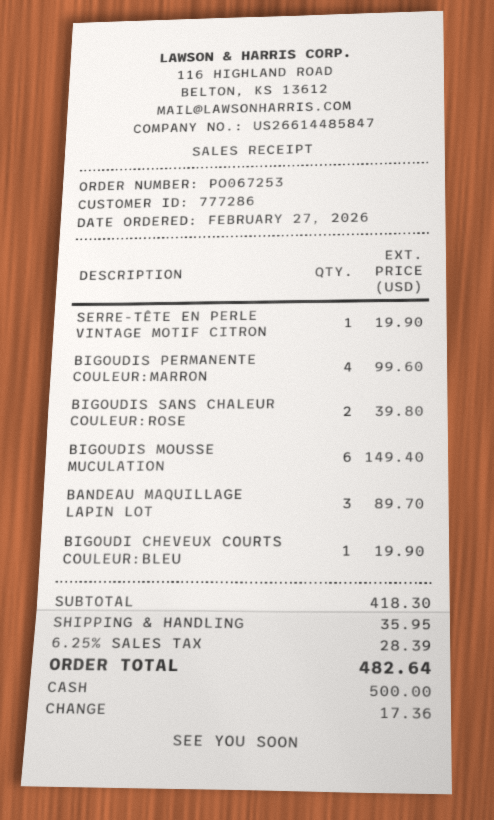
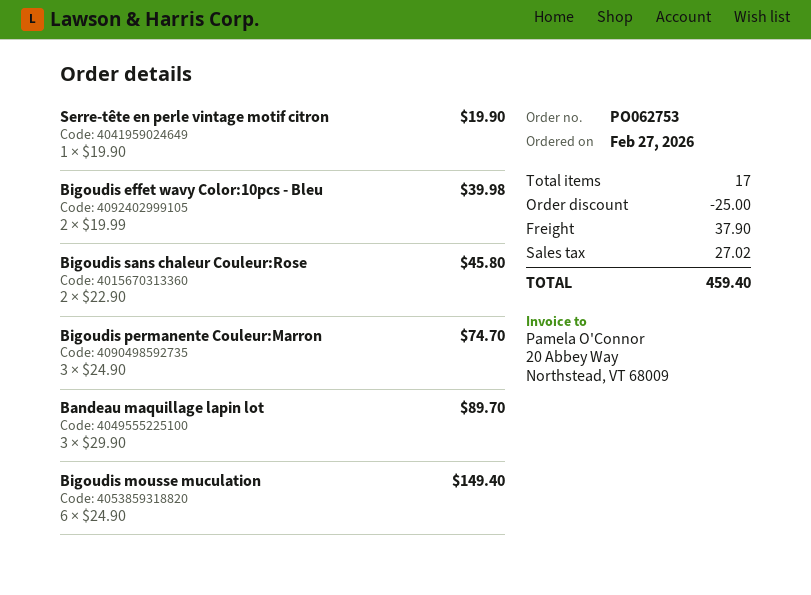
order number: PO067253 -> PO062753
BIGOUDIS PERMANENTE COULEUR:MARRON: 4 for 99.60 -> 3 for 74.70
BIGOUDIS SANS CHALEUR COULEUR:ROSE: 2 for 39.80 -> 2 for 45.80
BIGOUDI CHEVEUX COURTS COULEUR:BLEU: 1 for 19.90 -> none
Bigoudis effet wavy Color:10pcs - Bleu: none -> 2 for 39.98
discount: none -> 25.00
shipping: 35.95 -> 37.90
tax: 28.39 -> 27.02
total: 482.64 -> 459.40

